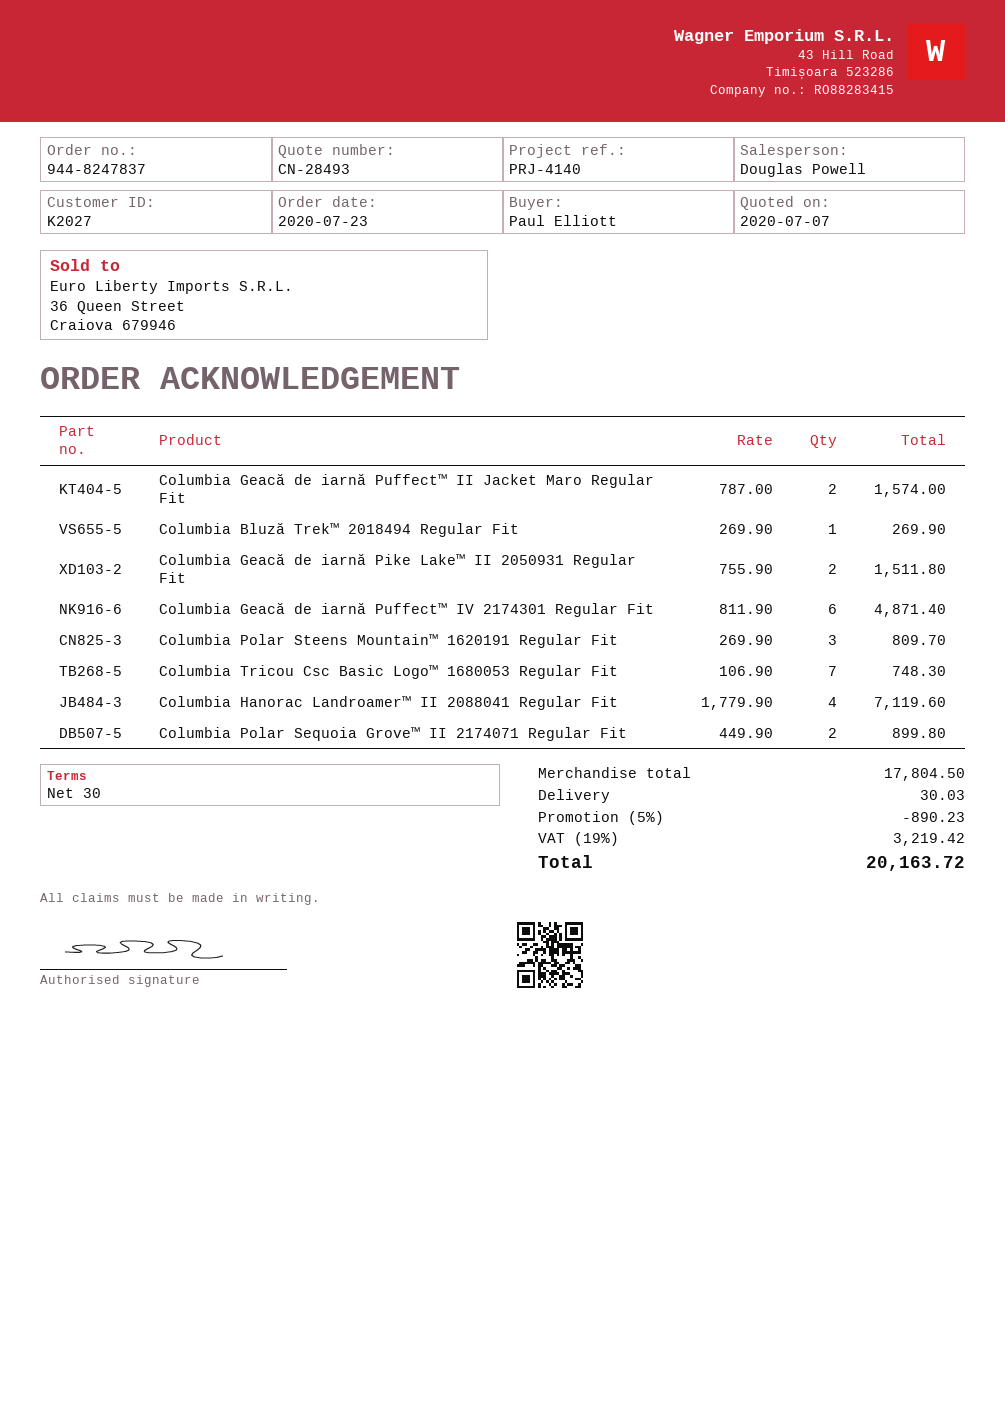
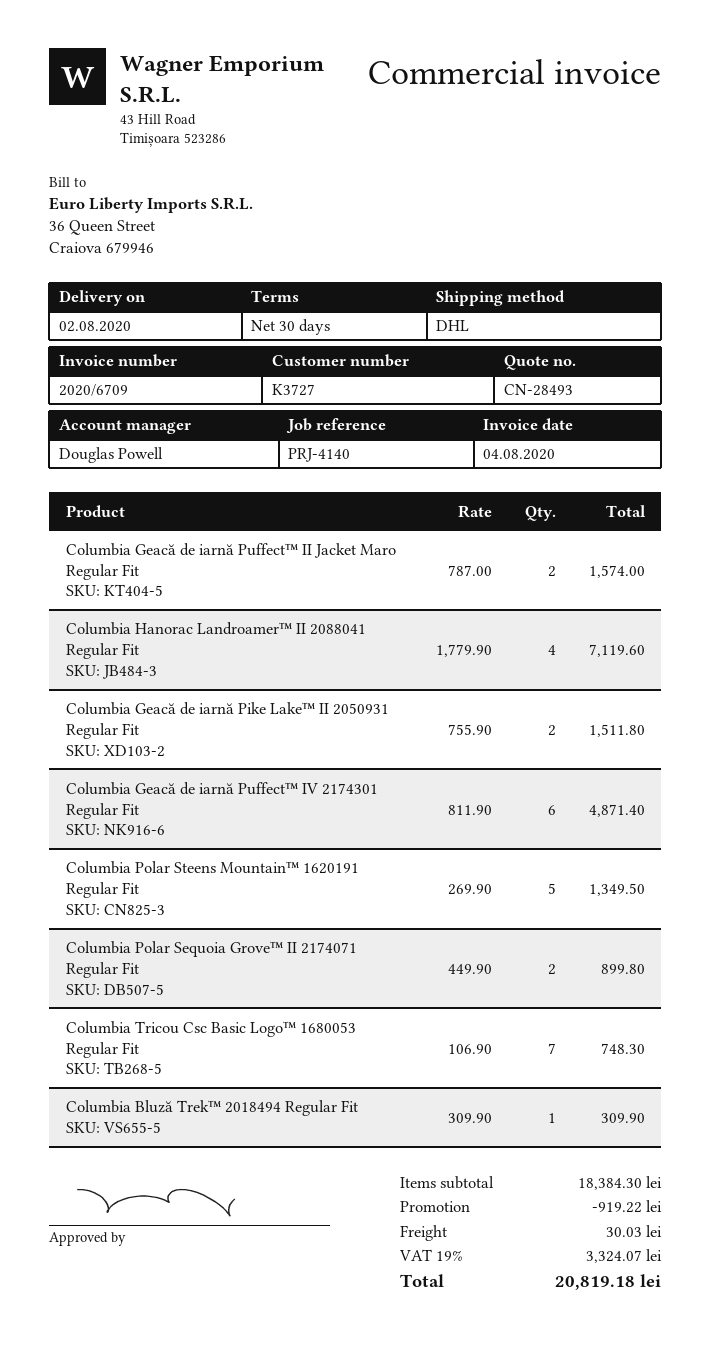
customer number: K2027 -> K3727
Columbia Bluză Trek™ 2018494 Regular Fit: 1 x 269.90 = 269.90 -> 1 x 309.90 = 309.90
Columbia Polar Steens Mountain™ 1620191 Regular Fit: 3 x 269.90 = 809.70 -> 5 x 269.90 = 1349.50
subtotal: 17804.50 -> 18384.30
discount: 890.23 -> 919.22
tax: 19% = 3219.42 -> 19% = 3324.07
total: 20163.72 -> 20819.18

